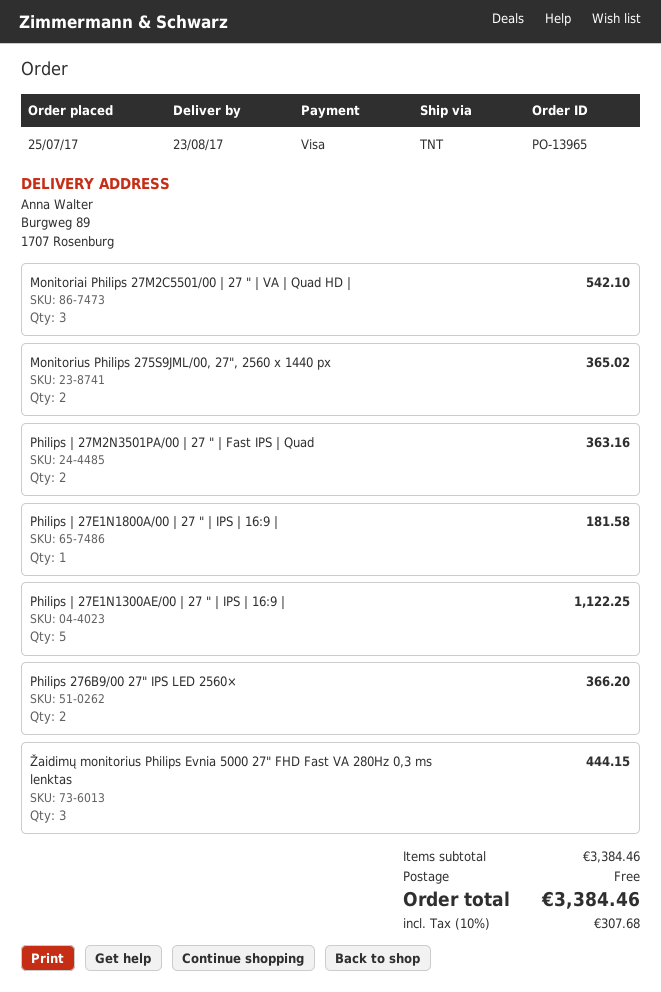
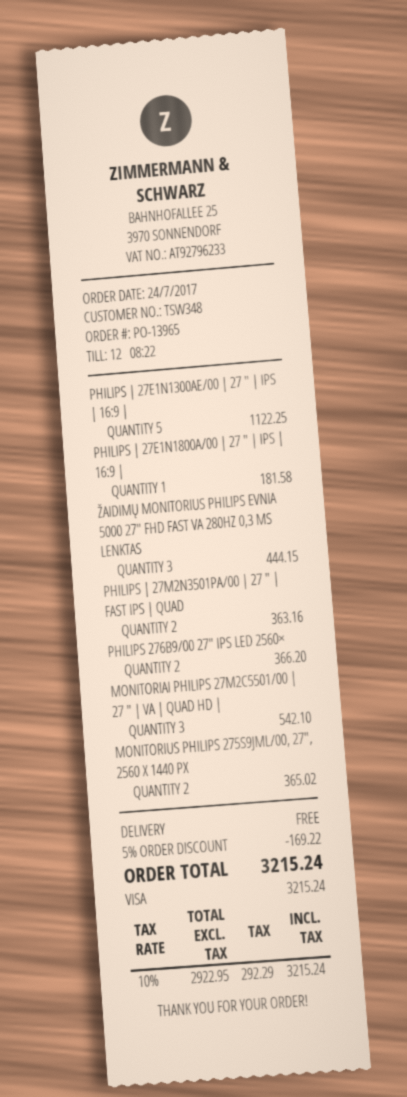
order date: 2017-07-25 -> 2017-07-24
discount: none -> 5% = 169.22
tax: 10% = 307.68 -> 10% = 292.29
total: 3384.46 -> 3215.24

